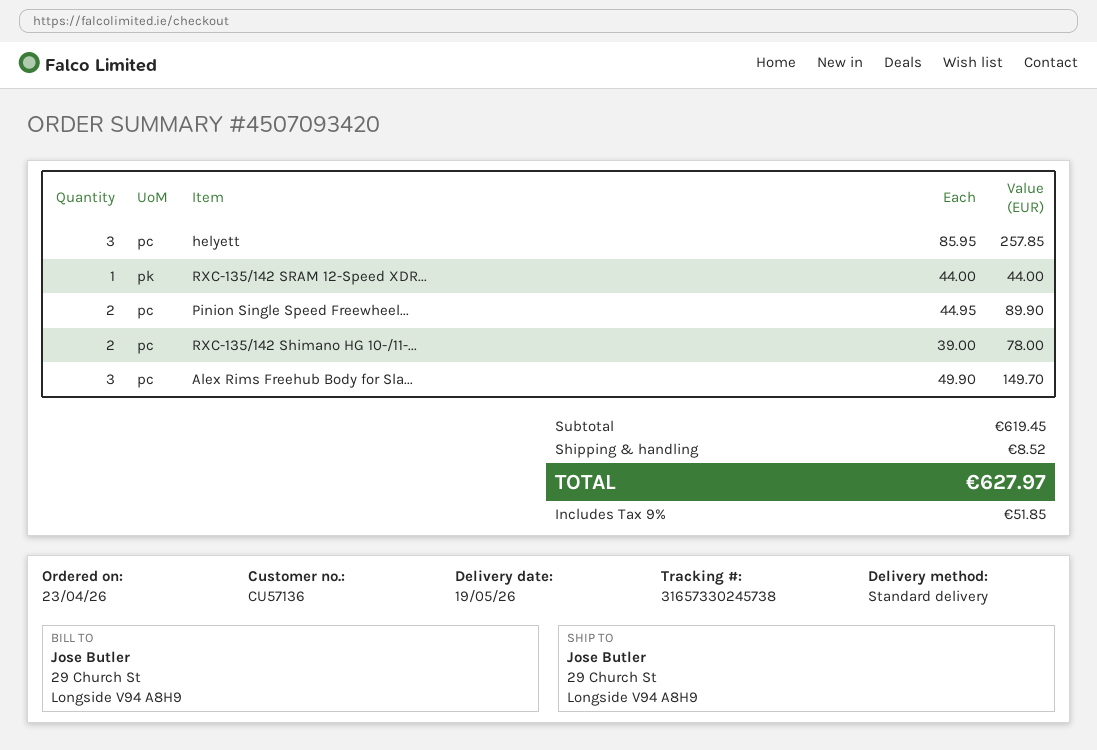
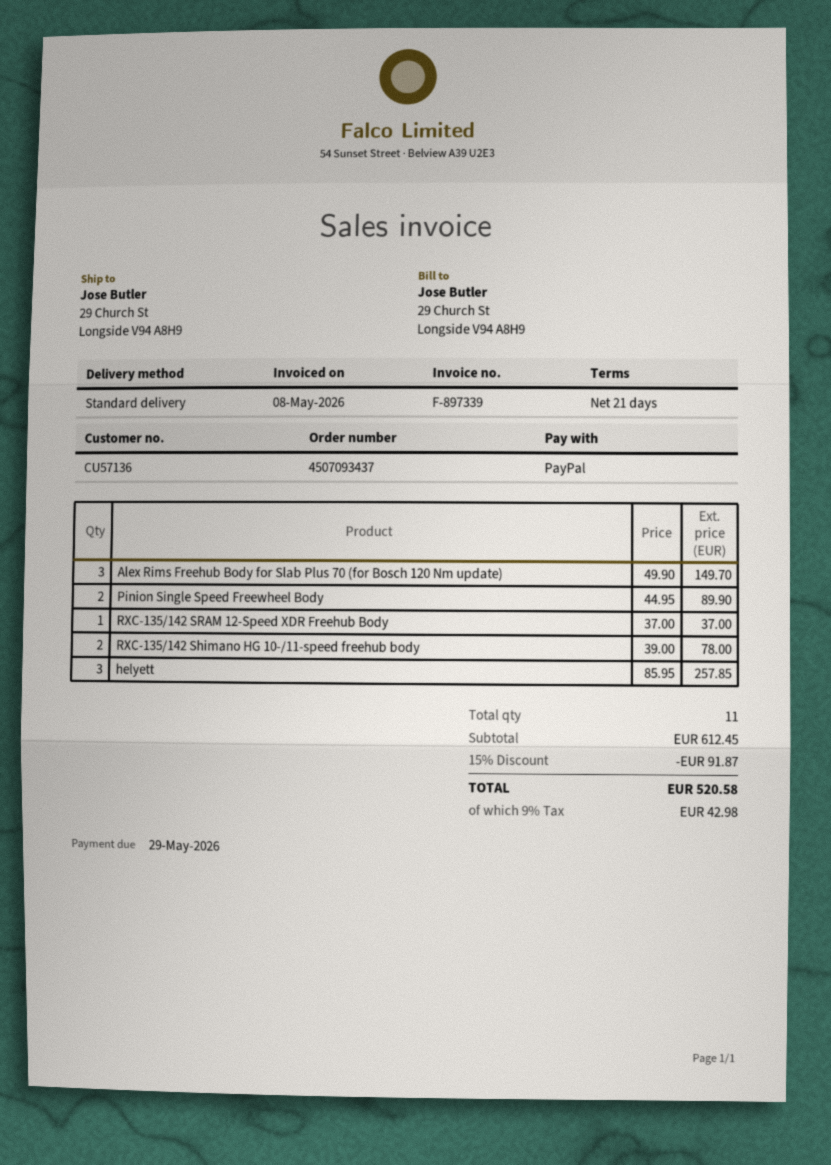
order number: 4507093420 -> 4507093437
RXC-135/142 SRAM 12-Speed XDR...: 1 x 44.00 = 44.00 -> 1 x 37.00 = 37.00
subtotal: 619.45 -> 612.45
discount: none -> 15% = 91.87
shipping: 8.52 -> none
tax: 9% = 51.85 -> 9% = 42.98
total: 627.97 -> 520.58

